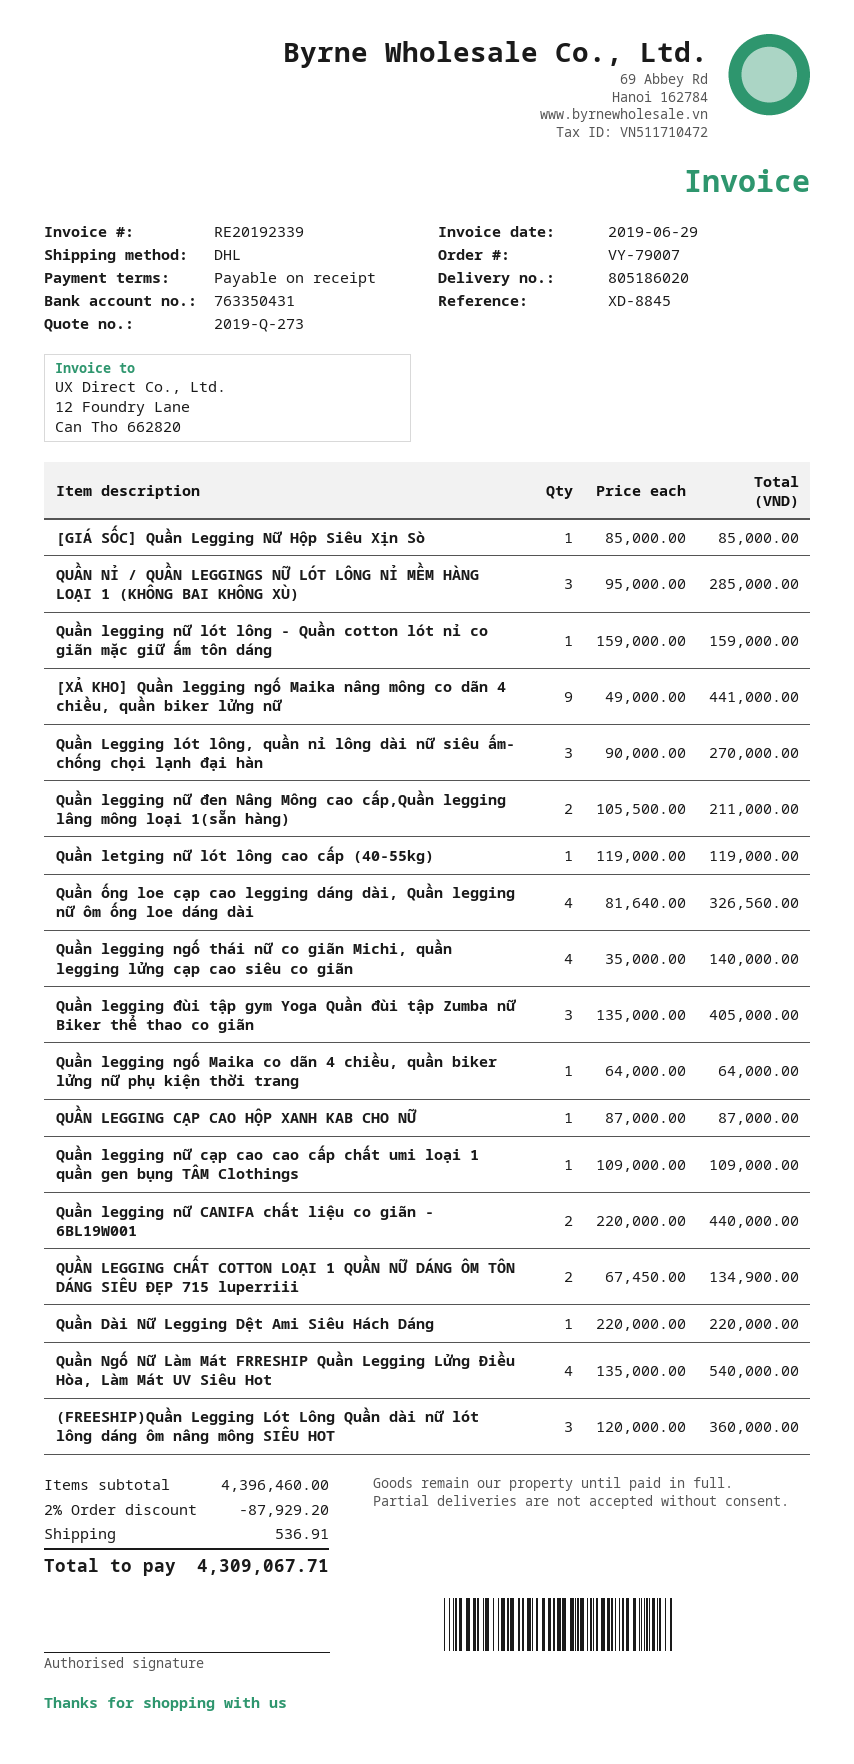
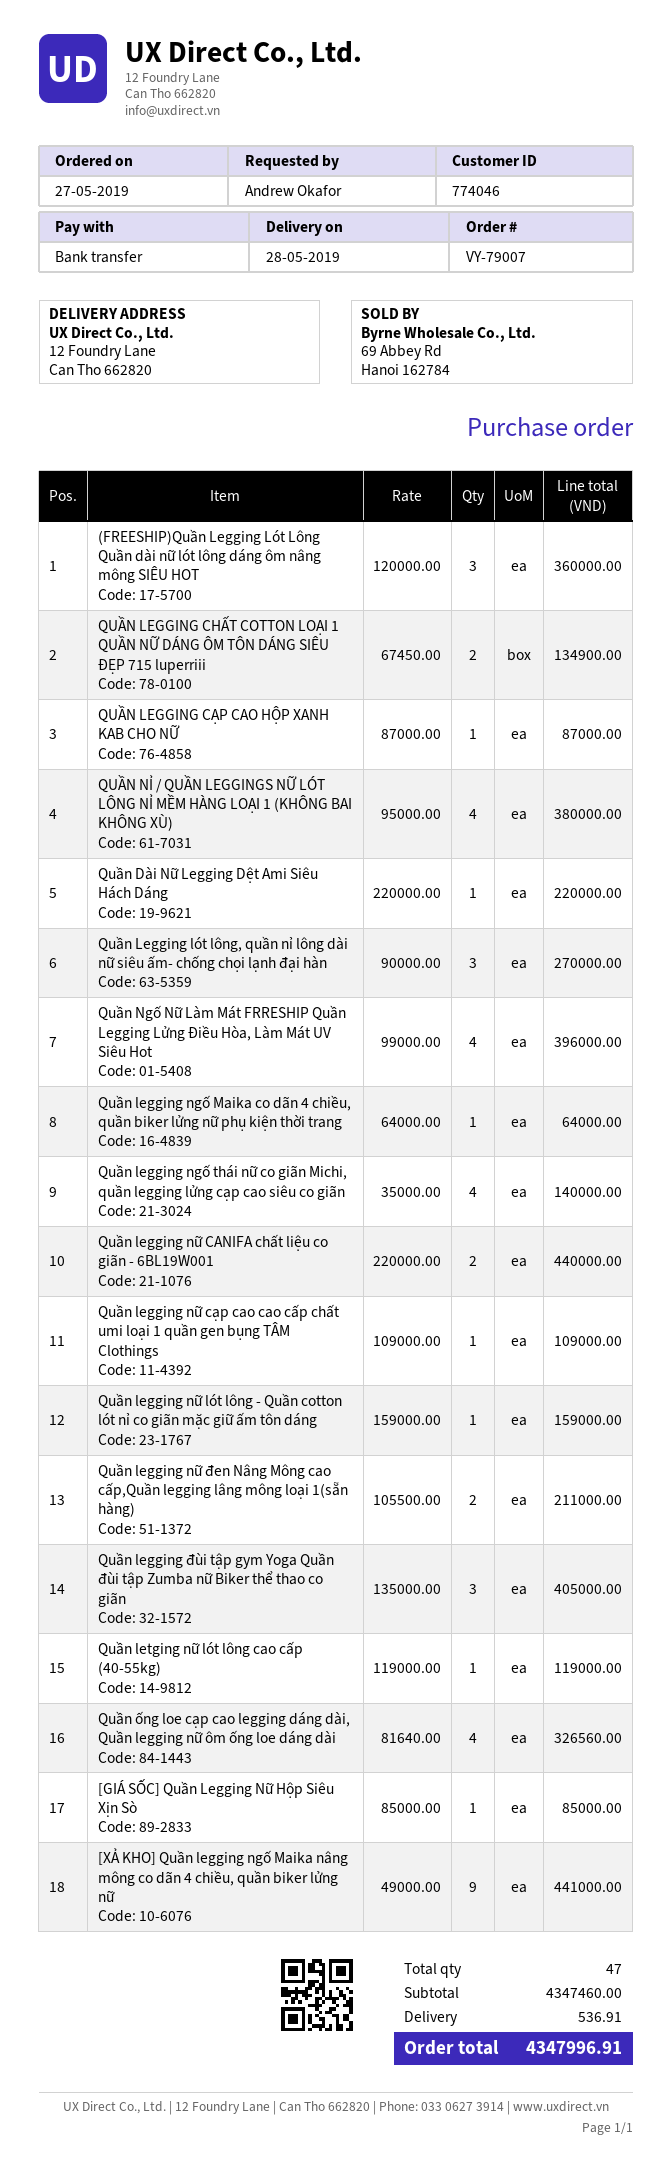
QUẦN NỈ / QUẦN LEGGINGS NỮ LÓT LÔNG NỈ MỀM HÀNG LOẠI 1 (KHÔNG BAI KHÔNG XÙ): 3 x 95000.00 = 285000.00 -> 4 x 95000.00 = 380000.00
Quần Ngố Nữ Làm Mát FRRESHIP Quần Legging Lửng Điều Hòa, Làm Mát UV Siêu Hot: 4 x 135000.00 = 540000.00 -> 4 x 99000.00 = 396000.00
subtotal: 4396460.00 -> 4347460.00
discount: 2% = 87929.20 -> none
total: 4309067.71 -> 4347996.91

